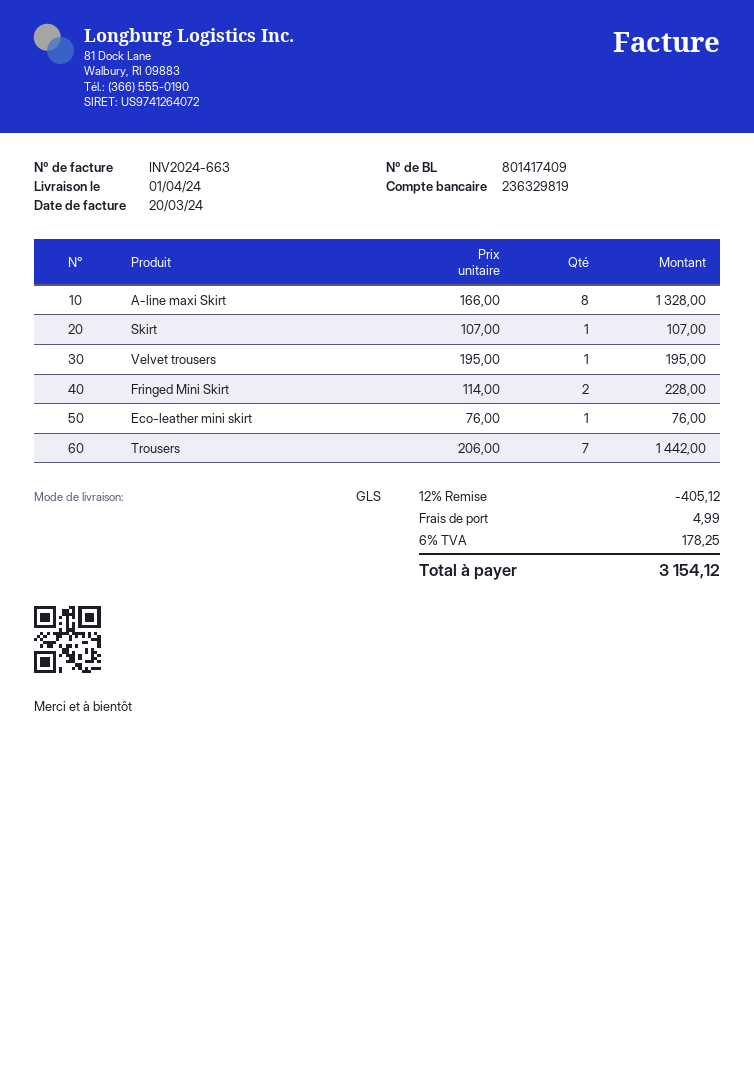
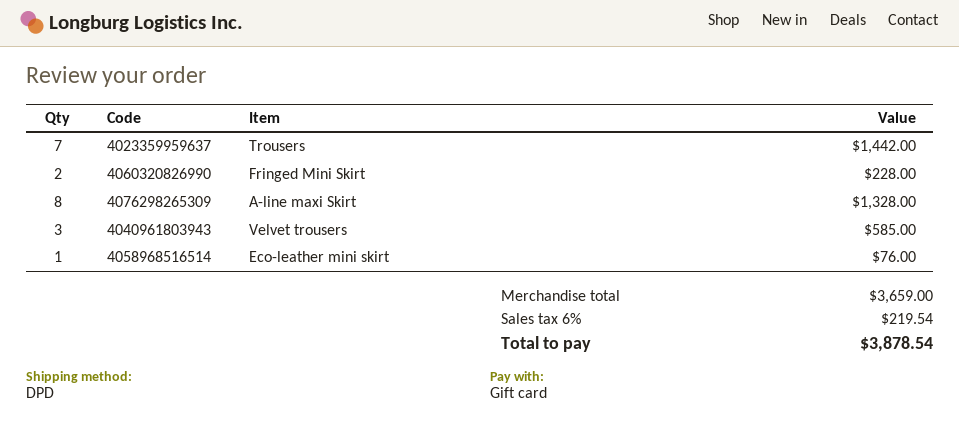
shipping method: GLS -> DPD
Skirt: 1 for 107.00 -> none
Velvet trousers: 1 for 195.00 -> 3 for 585.00
discount: 12% = 405.12 -> none
shipping: 4.99 -> none
tax: 6% = 178.25 -> 6% = 219.54
total: 3154.12 -> 3878.54

